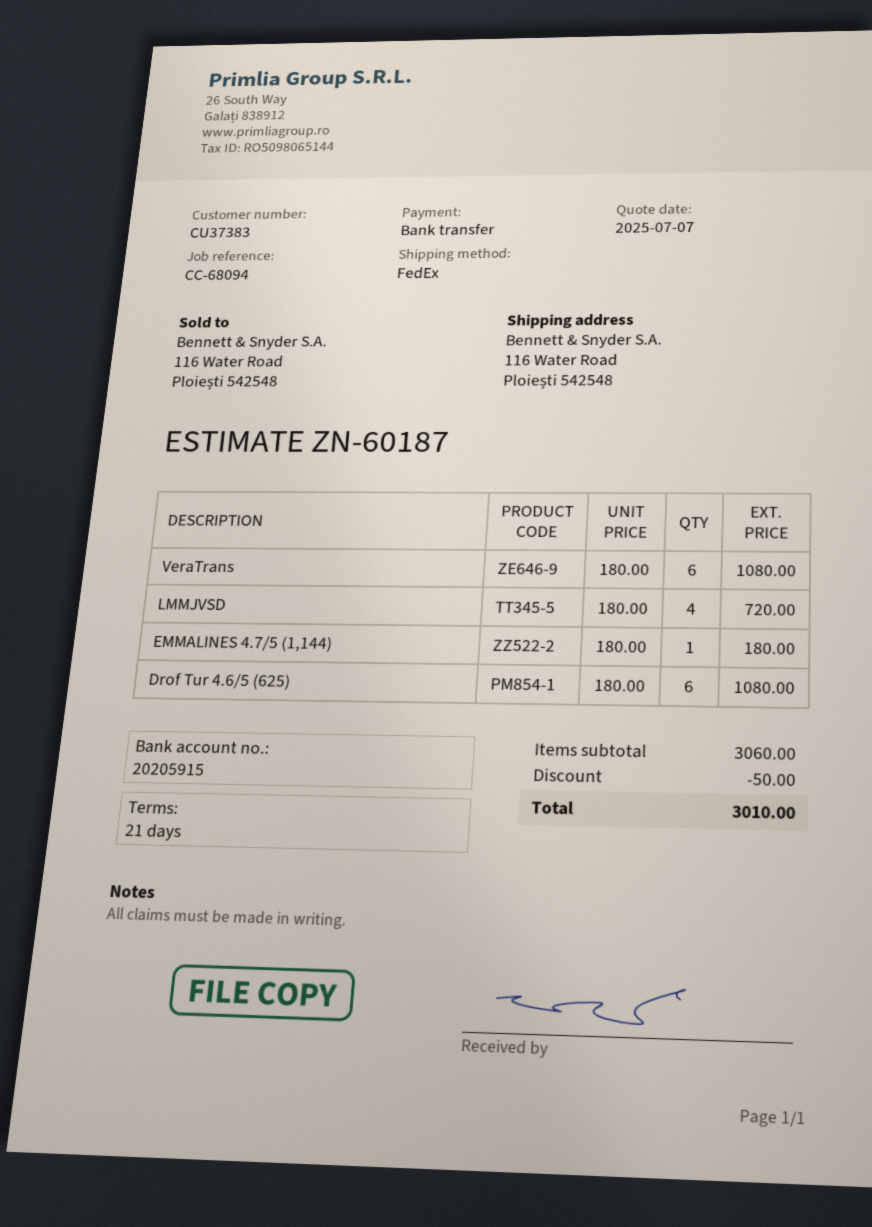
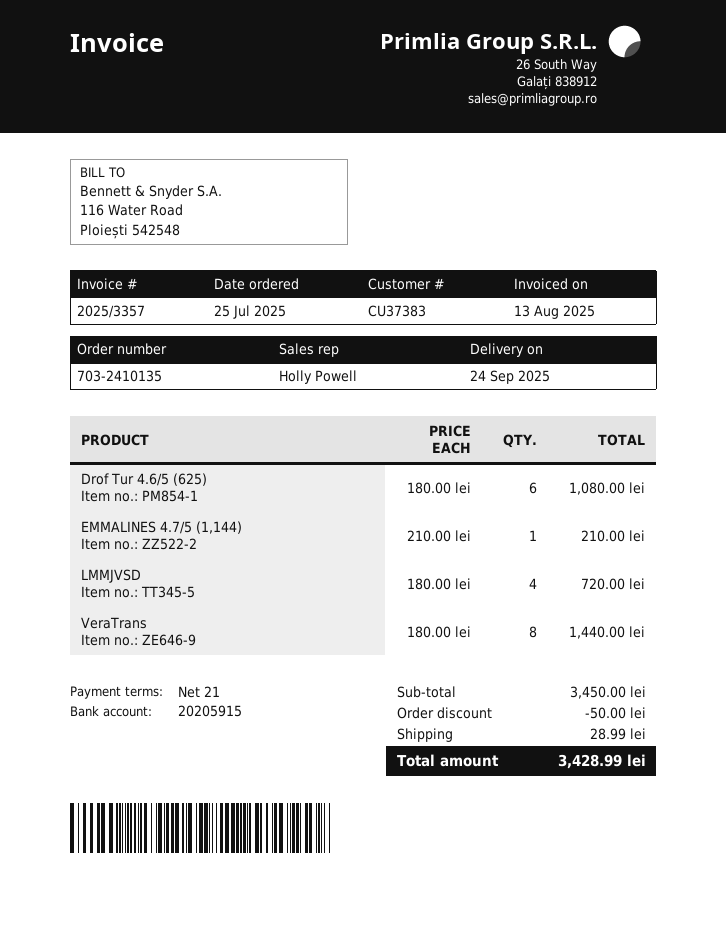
VeraTrans: 6 x 180.00 = 1080.00 -> 8 x 180.00 = 1440.00
EMMALINES 4.7/5 (1,144): 1 x 180.00 = 180.00 -> 1 x 210.00 = 210.00
subtotal: 3060.00 -> 3450.00
shipping: none -> 28.99
total: 3010.00 -> 3428.99

